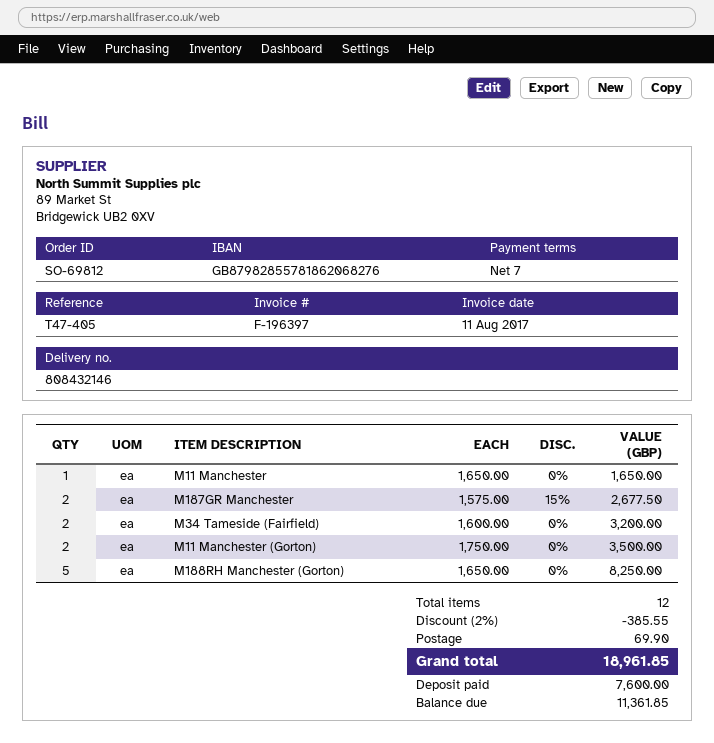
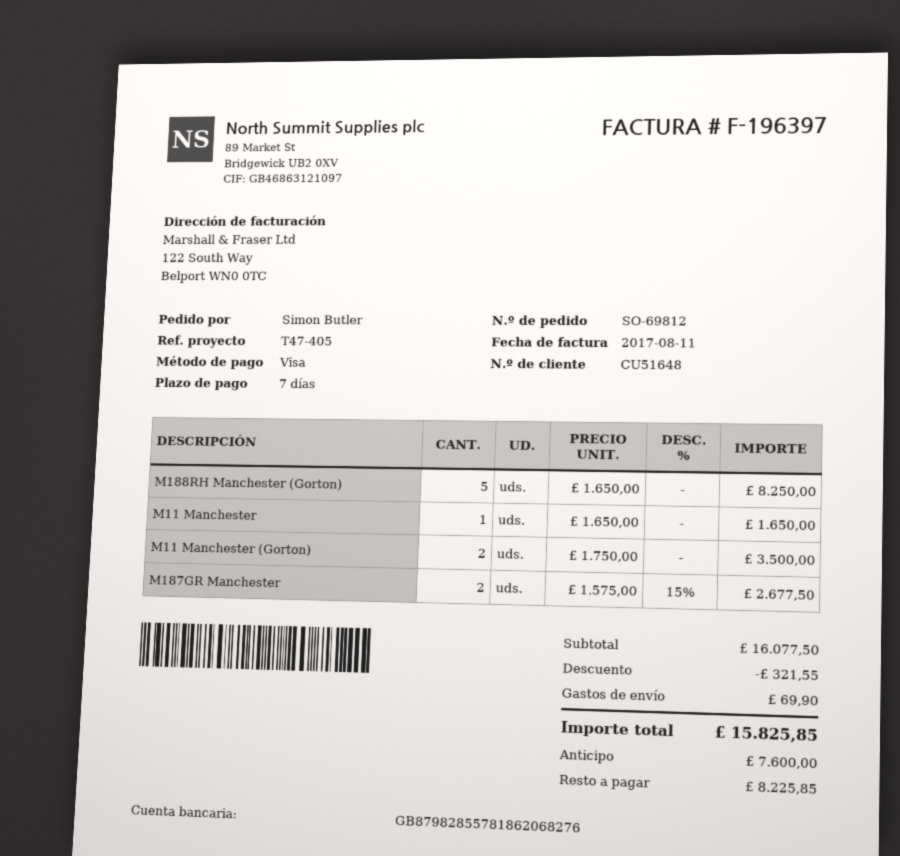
M34 Tameside (Fairfield): 2 x 1600.00 = 3200.00 -> none
discount: 385.55 -> 321.55
total: 18961.85 -> 15825.85
balance: 11361.85 -> 8225.85

